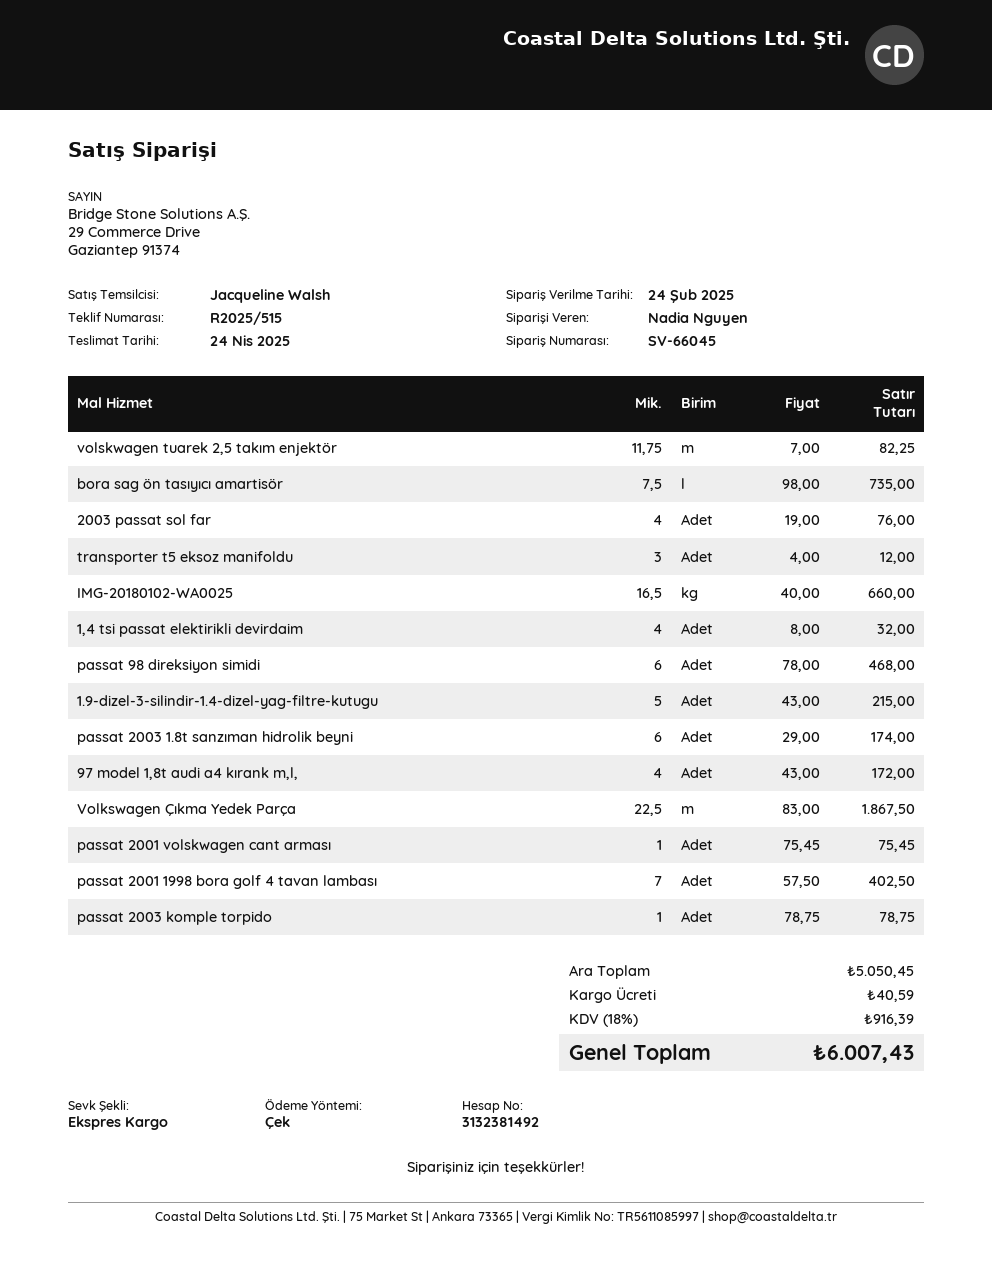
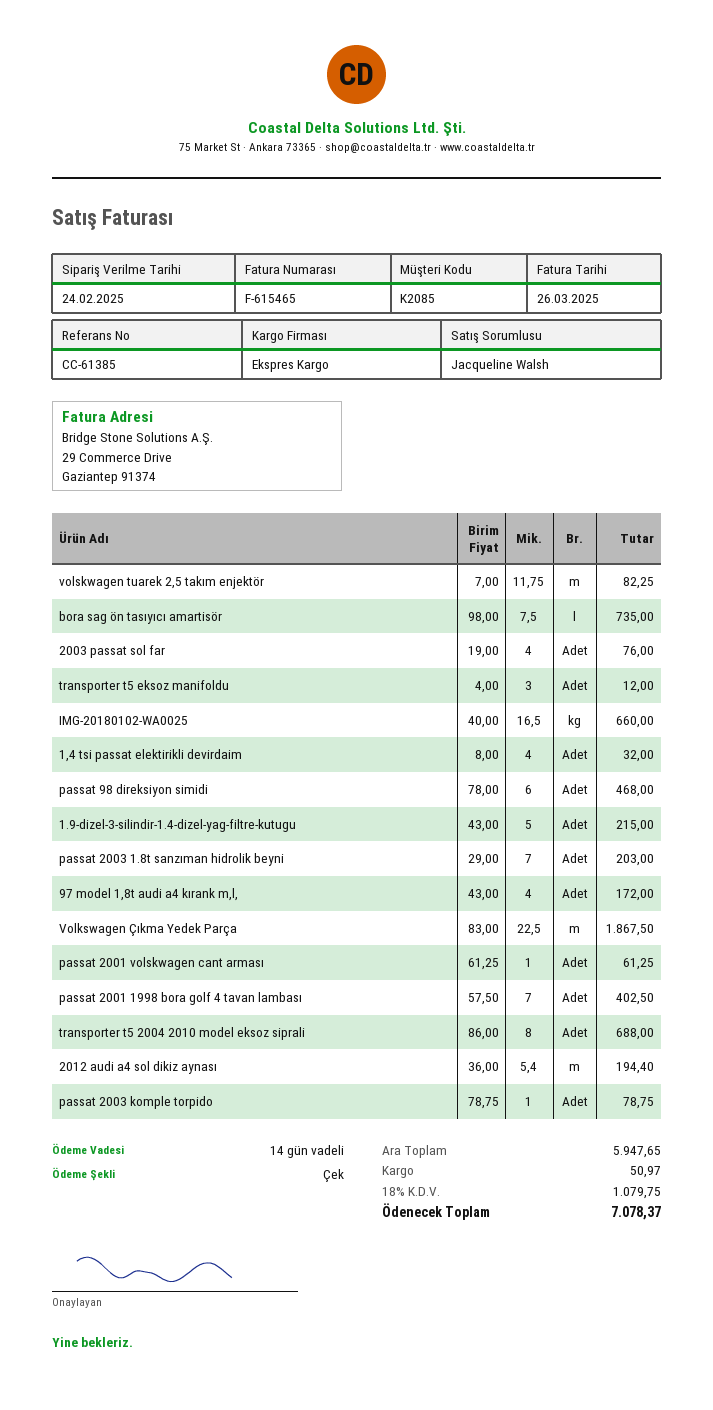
passat 2003 1.8t sanzıman hidrolik beyni: 6 x 29.00 = 174.00 -> 7 x 29.00 = 203.00
passat 2001 volskwagen cant arması: 1 x 75.45 = 75.45 -> 1 x 61.25 = 61.25
transporter t5 2004 2010 model eksoz siprali: none -> 8 x 86.00 = 688.00
2012 audi a4 sol dikiz aynası: none -> 5.4 x 36.00 = 194.40
subtotal: 5050.45 -> 5947.65
shipping: 40.59 -> 50.97
tax: 18% = 916.39 -> 18% = 1079.75
total: 6007.43 -> 7078.37

